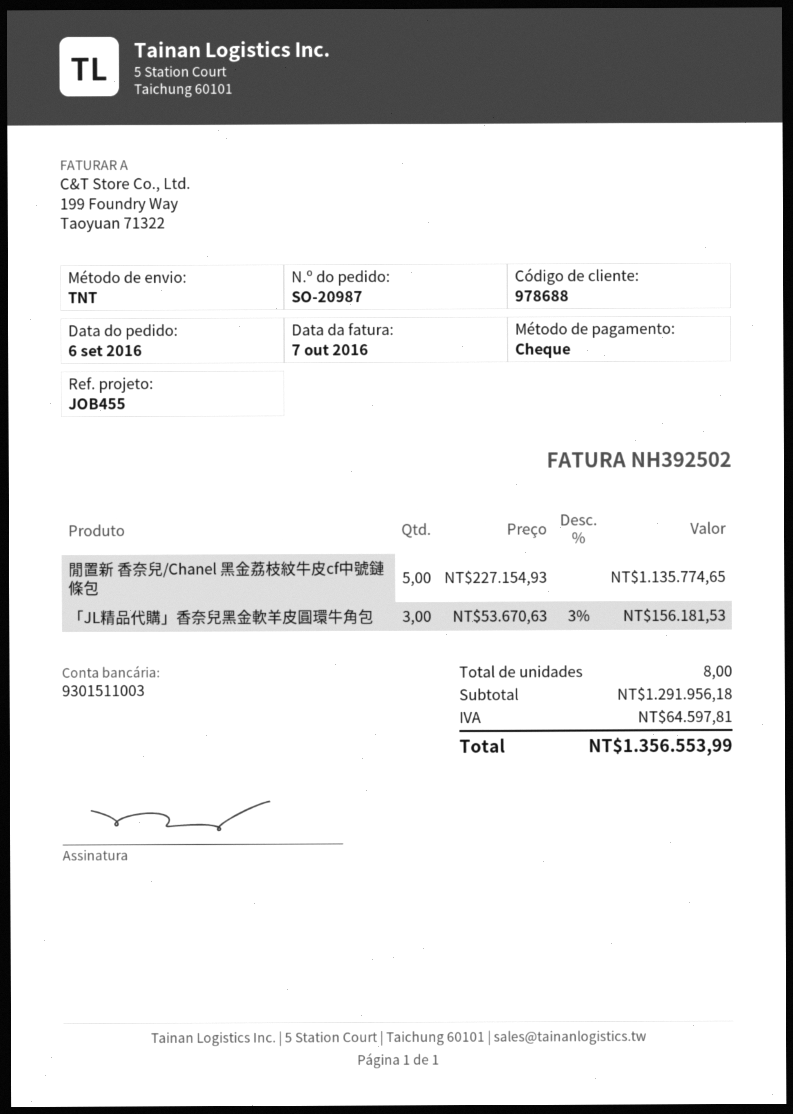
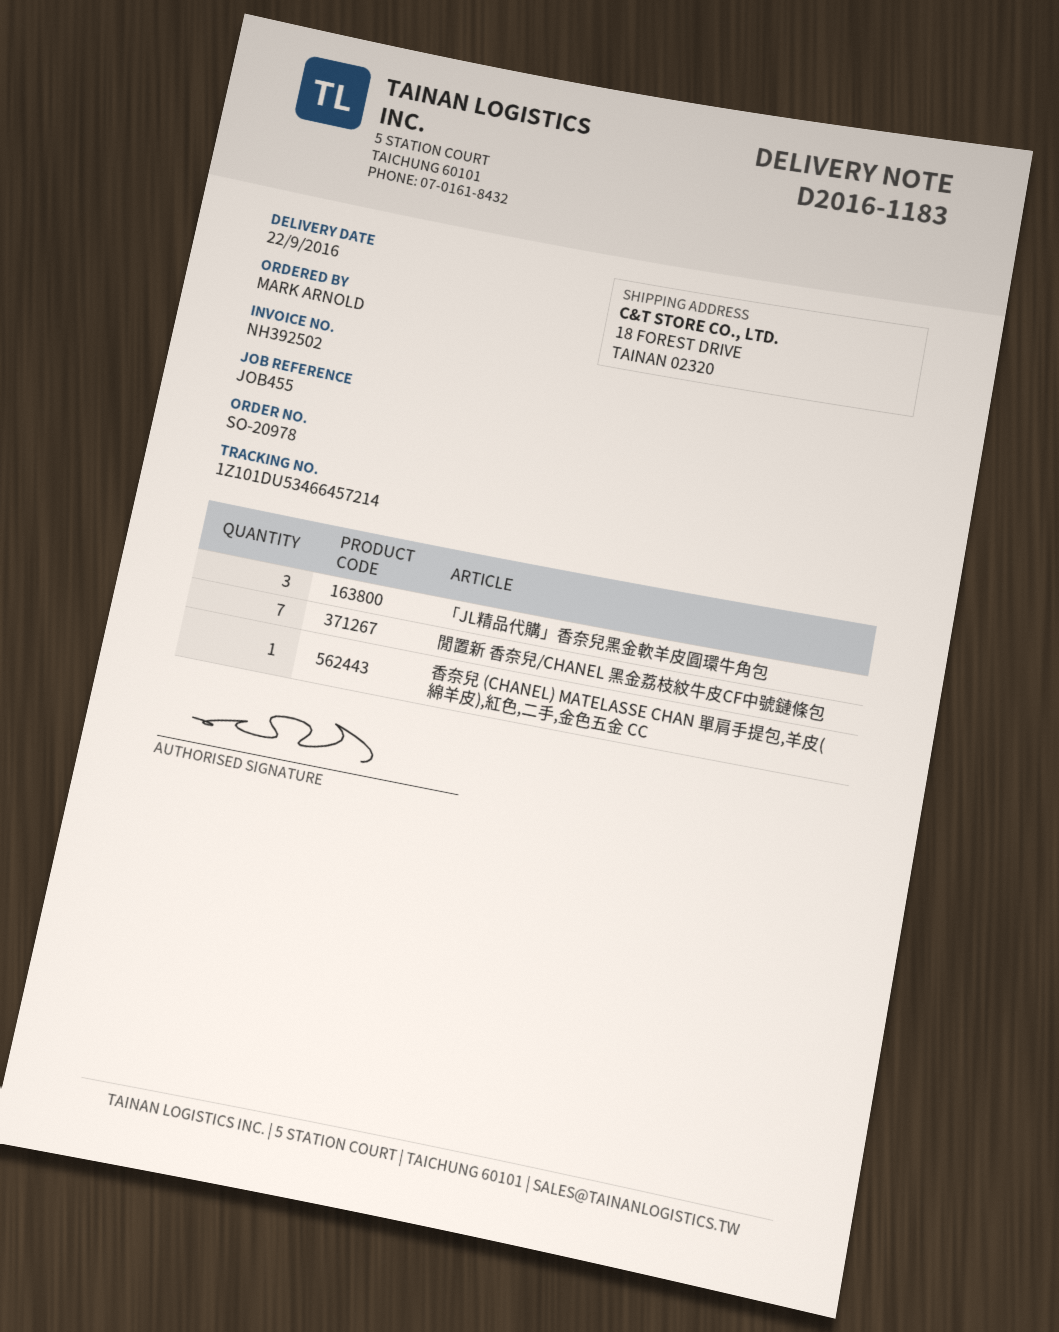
order number: SO-20987 -> SO-20978
閒置新 香奈兒/Chanel 黑金荔枝紋牛皮cf中號鏈條包: 5 -> 7
香奈兒 (CHANEL) MATELASSE CHAN 單肩手提包,羊皮(綿羊皮),紅色,二手,金色五金 CC: none -> 1

